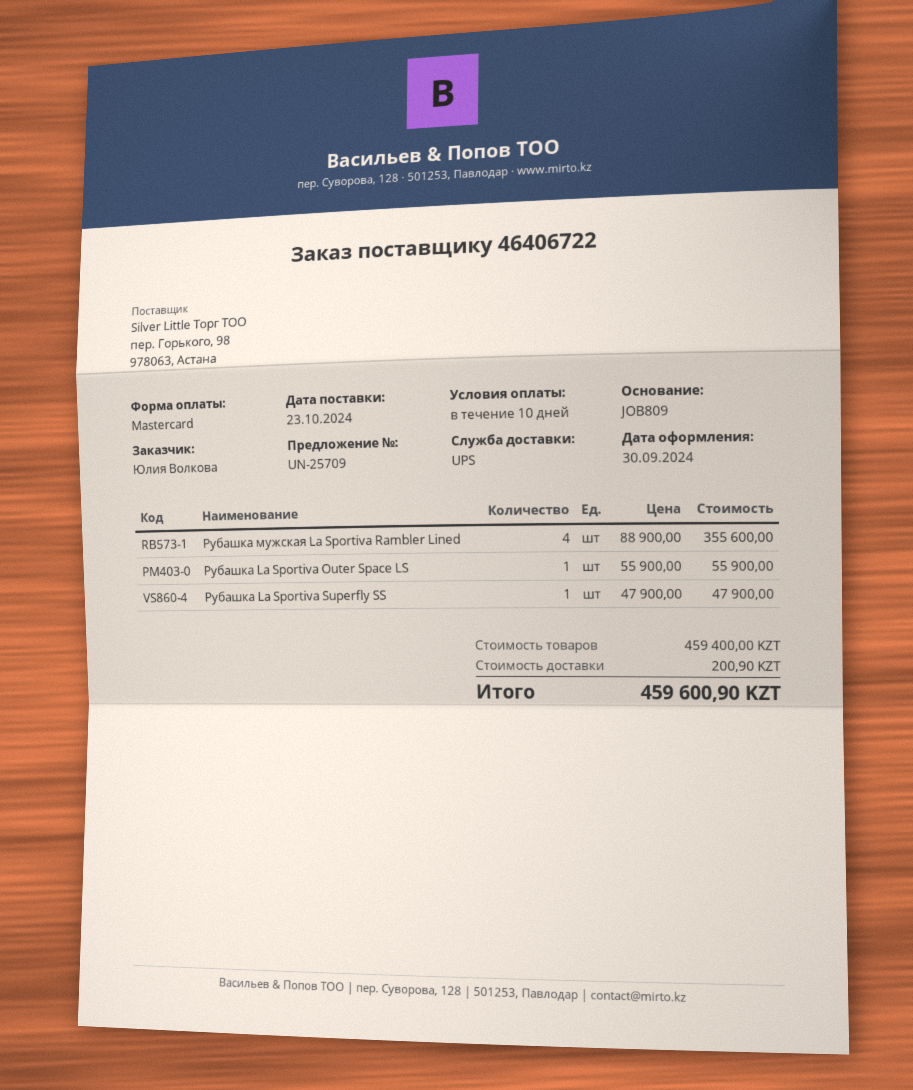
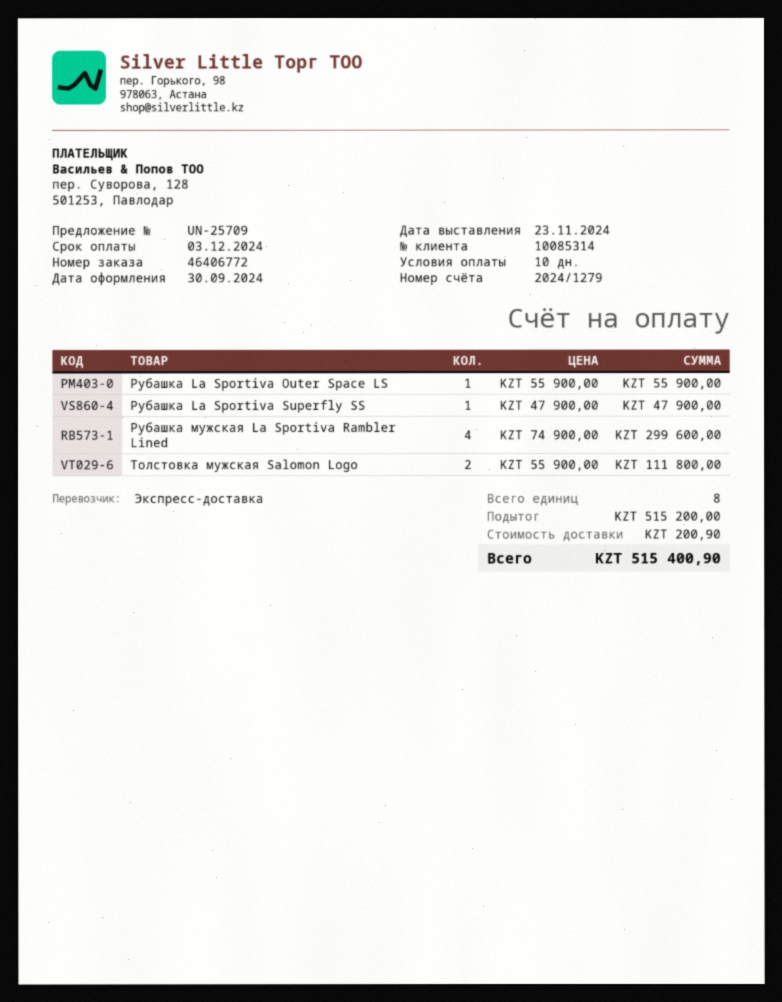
order number: 46406722 -> 46406772
shipping method: UPS -> express
Рубашка мужская La Sportiva Rambler Lined: 4 x 88900.00 = 355600.00 -> 4 x 74900.00 = 299600.00
Толстовка мужская Salomon Logo: none -> 2 x 55900.00 = 111800.00
subtotal: 459400.00 -> 515200.00
total: 459600.90 -> 515400.90

